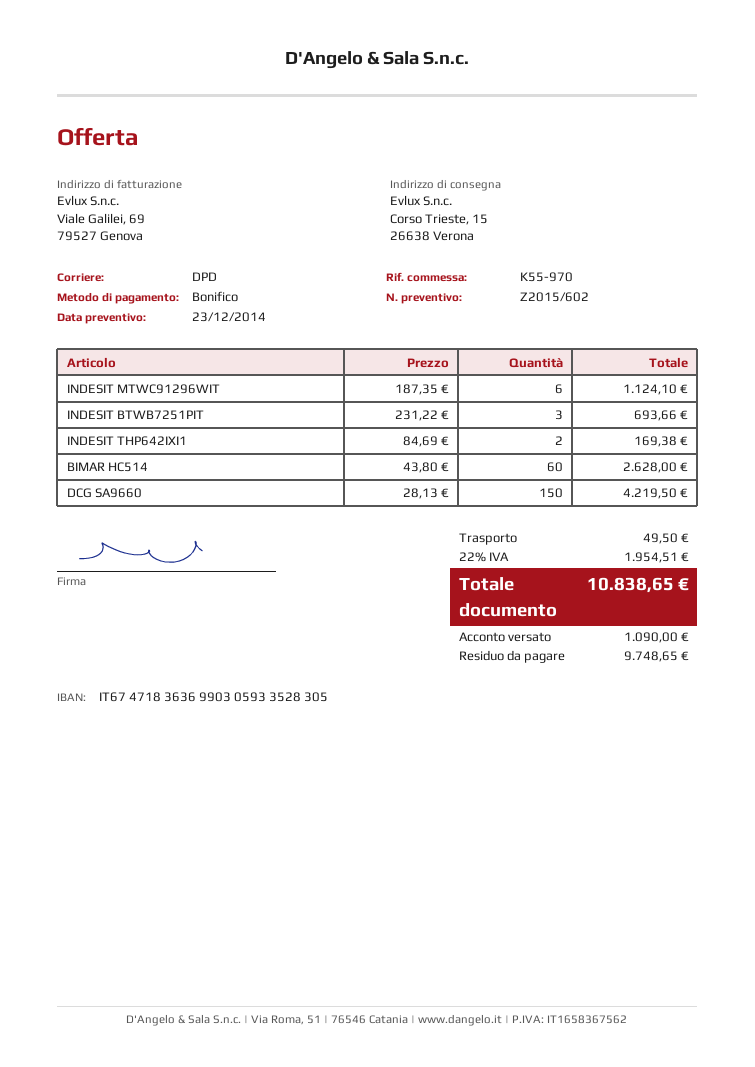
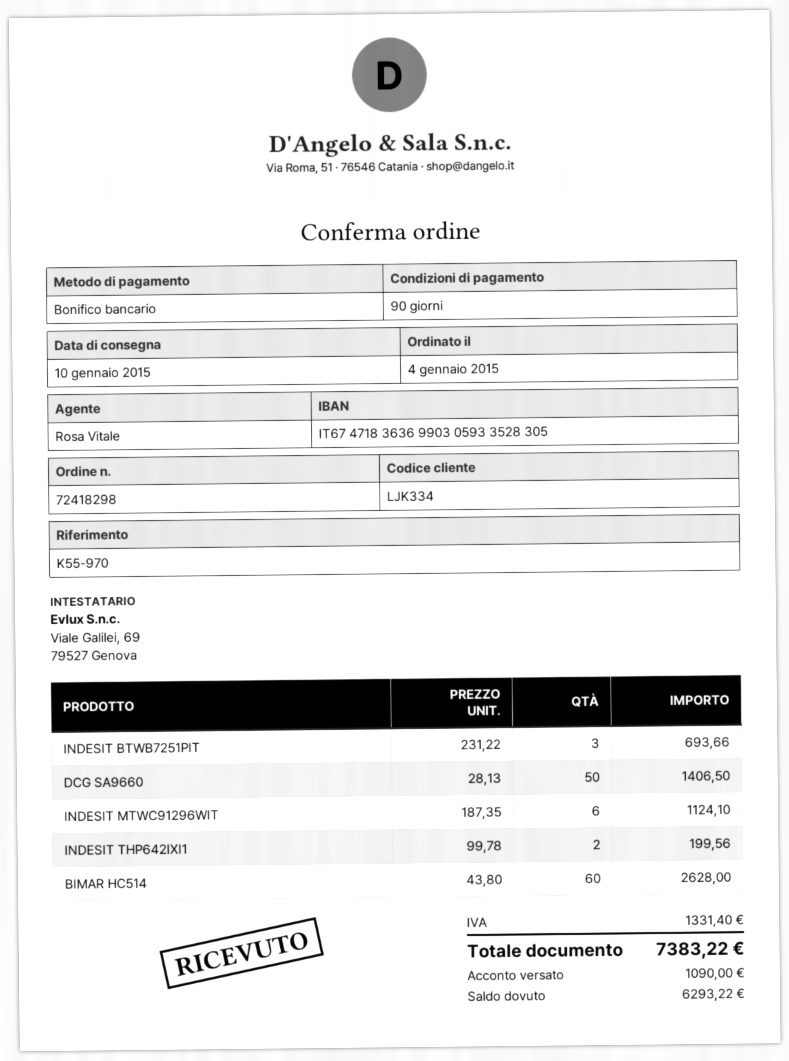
INDESIT THP642IXI1: 2 x 84.69 = 169.38 -> 2 x 99.78 = 199.56
DCG SA9660: 150 x 28.13 = 4219.50 -> 50 x 28.13 = 1406.50
shipping: 49.50 -> none
tax: 1954.51 -> 1331.40
total: 10838.65 -> 7383.22
balance: 9748.65 -> 6293.22

